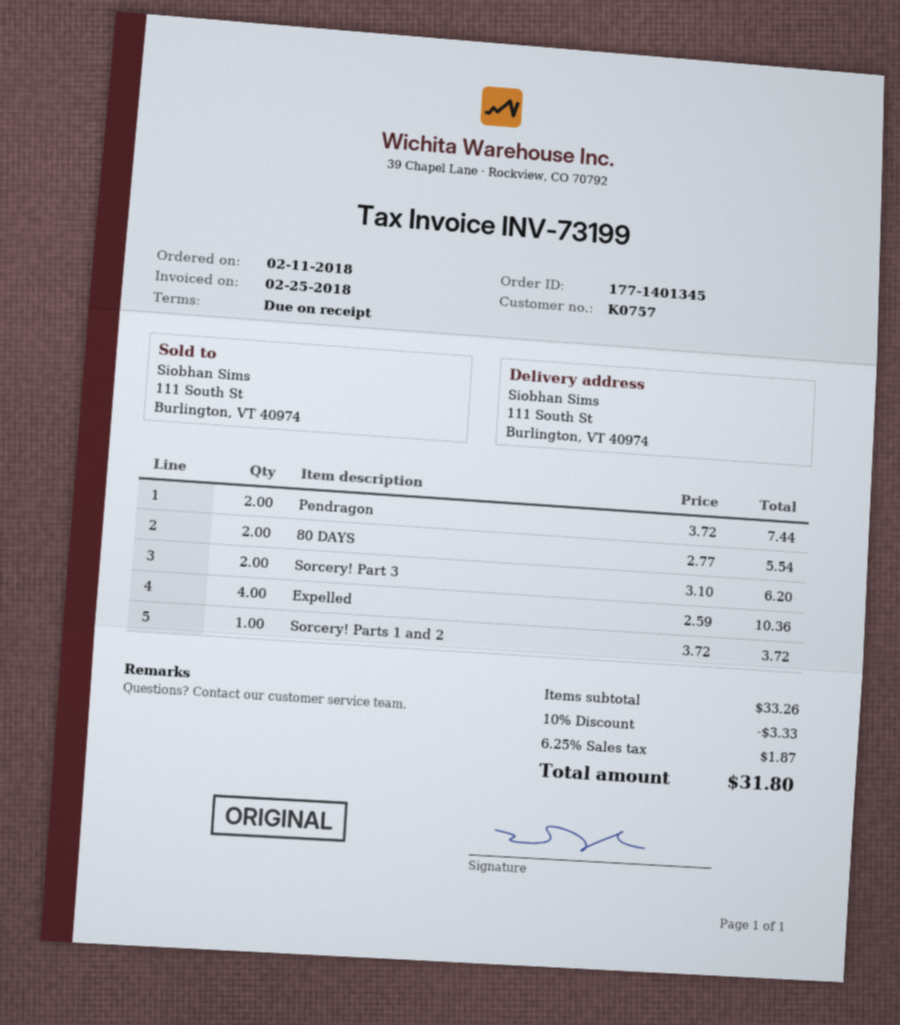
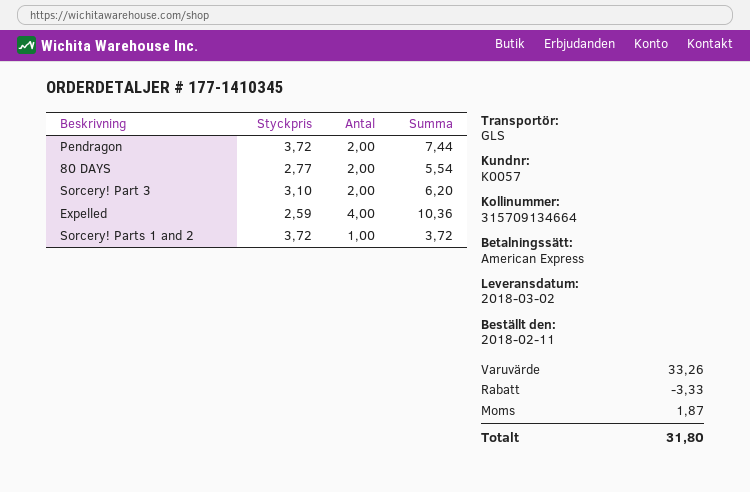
order number: 177-1401345 -> 177-1410345
customer number: K0757 -> K0057

